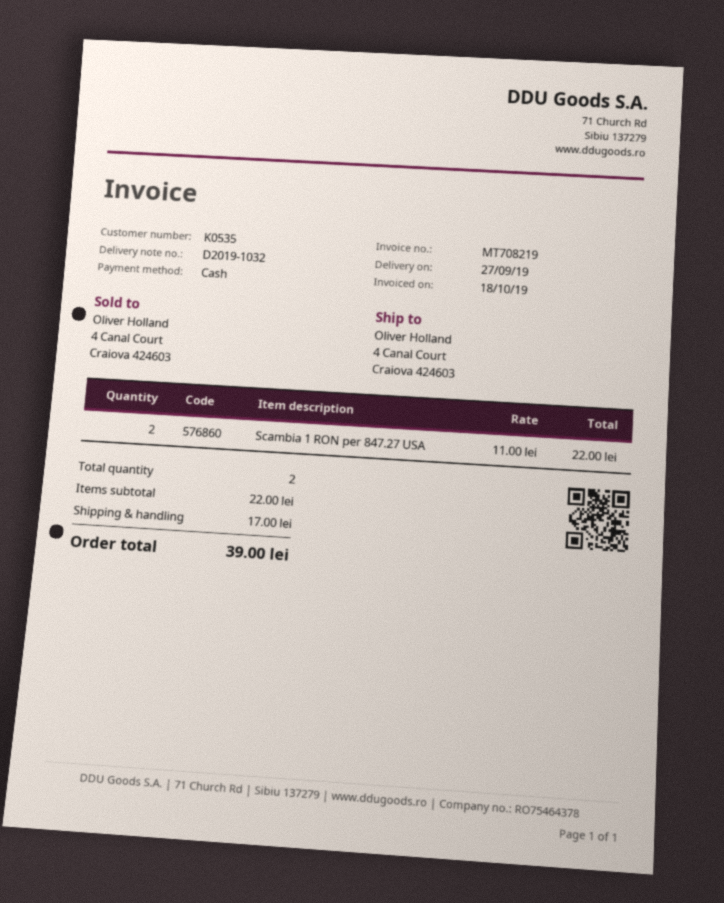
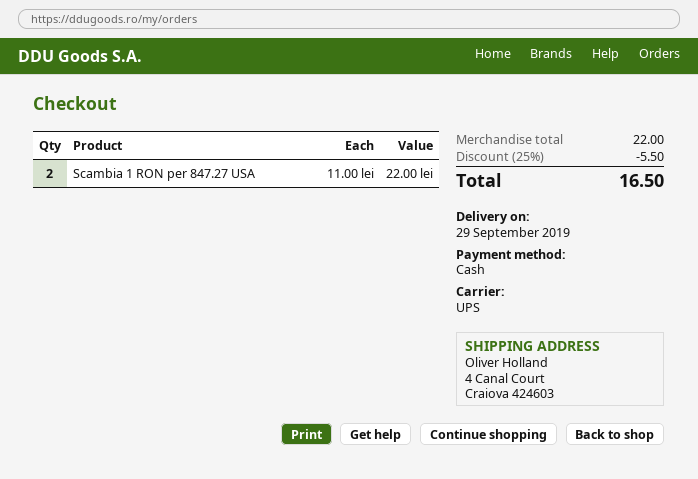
delivery date: 2019-09-27 -> 2019-09-29
discount: none -> 25% = 5.50
shipping: 17.00 -> none
total: 39.00 -> 16.50

